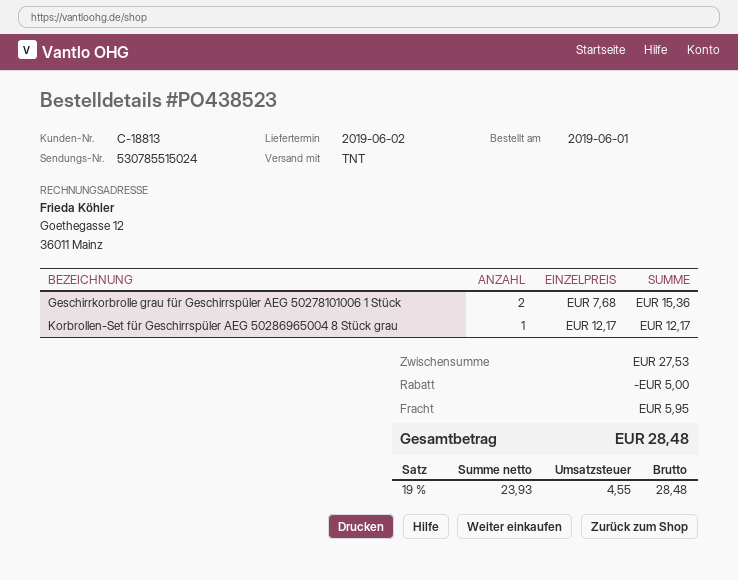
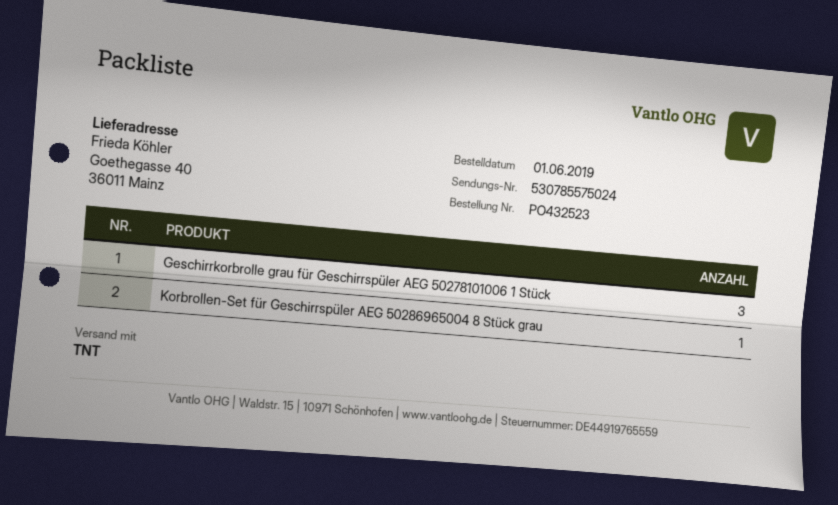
order number: PO438523 -> PO432523
tracking number: 530785515024 -> 530785575024
Geschirrkorbrolle grau für Geschirrspüler AEG 50278101006 1 Stück: 2 -> 3

